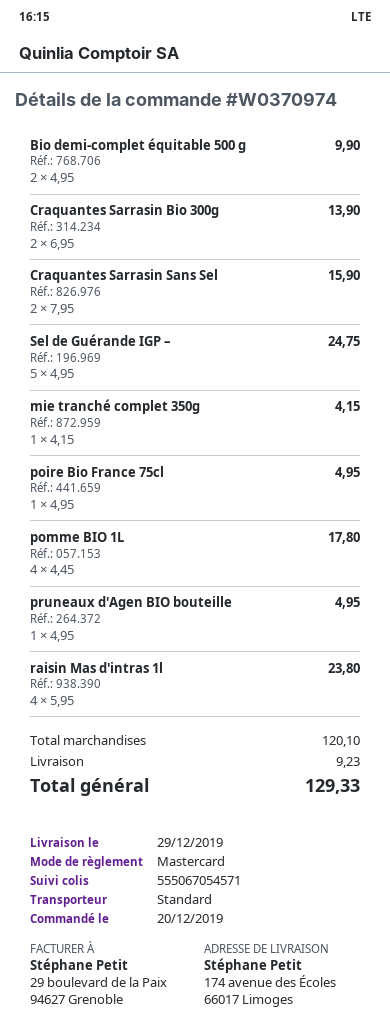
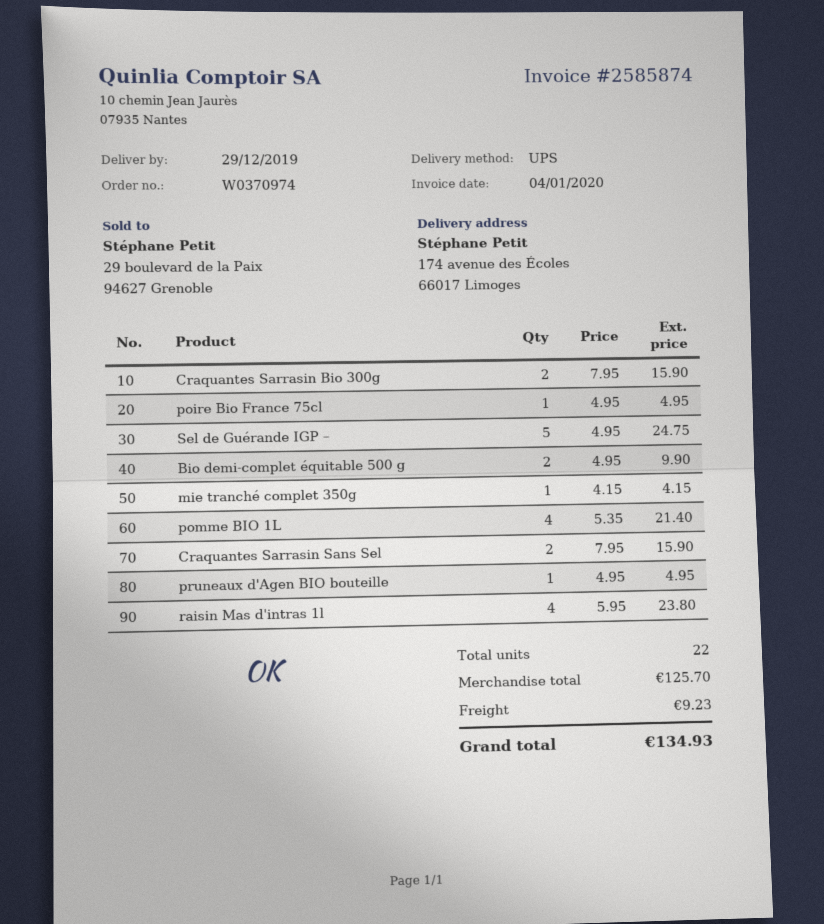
shipping method: standard -> UPS
Craquantes Sarrasin Bio 300g: 2 x 6.95 = 13.90 -> 2 x 7.95 = 15.90
pomme BIO 1L: 4 x 4.45 = 17.80 -> 4 x 5.35 = 21.40
subtotal: 120.10 -> 125.70
total: 129.33 -> 134.93

